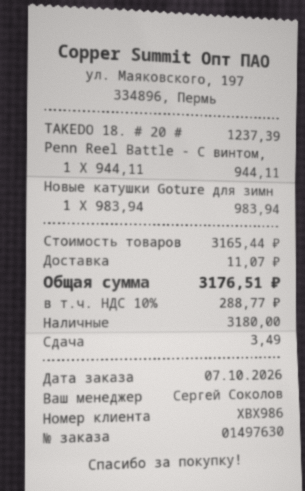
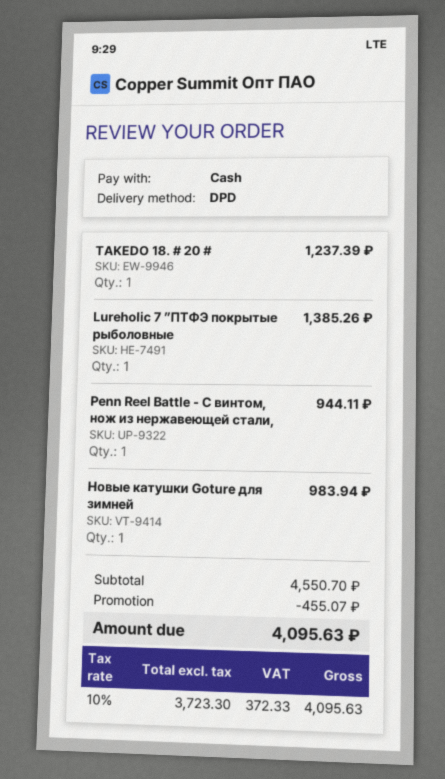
Lureholic 7 ”ПТФЭ покрытые рыболовные: none -> 1 for 1385.26
subtotal: 3165.44 -> 4550.70
discount: none -> 455.07
shipping: 11.07 -> none
tax: 10% = 288.77 -> 10% = 372.33
total: 3176.51 -> 4095.63

